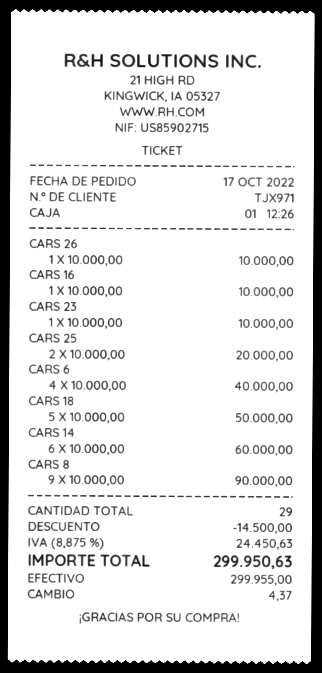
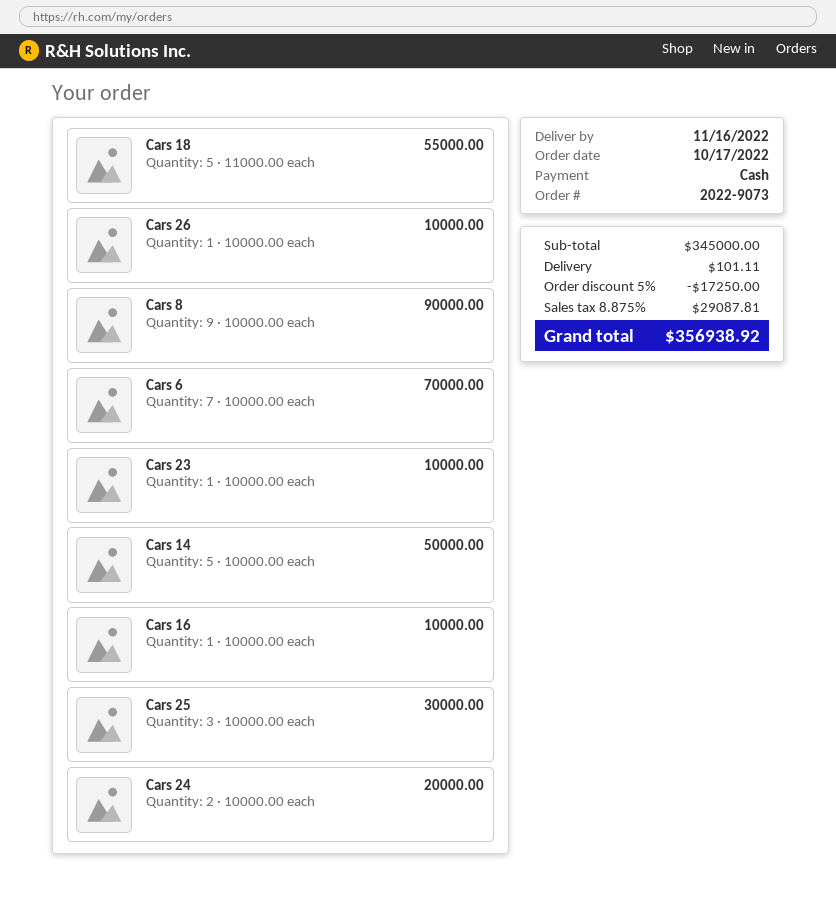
CARS 25: 2 x 10000.00 = 20000.00 -> 3 x 10000.00 = 30000.00
CARS 6: 4 x 10000.00 = 40000.00 -> 7 x 10000.00 = 70000.00
CARS 18: 5 x 10000.00 = 50000.00 -> 5 x 11000.00 = 55000.00
CARS 14: 6 x 10000.00 = 60000.00 -> 5 x 10000.00 = 50000.00
Cars 24: none -> 2 x 10000.00 = 20000.00
discount: 14500.00 -> 17250.00
shipping: none -> 101.11
tax: 8.875% = 24450.63 -> 8.875% = 29087.81
total: 299950.63 -> 356938.92

